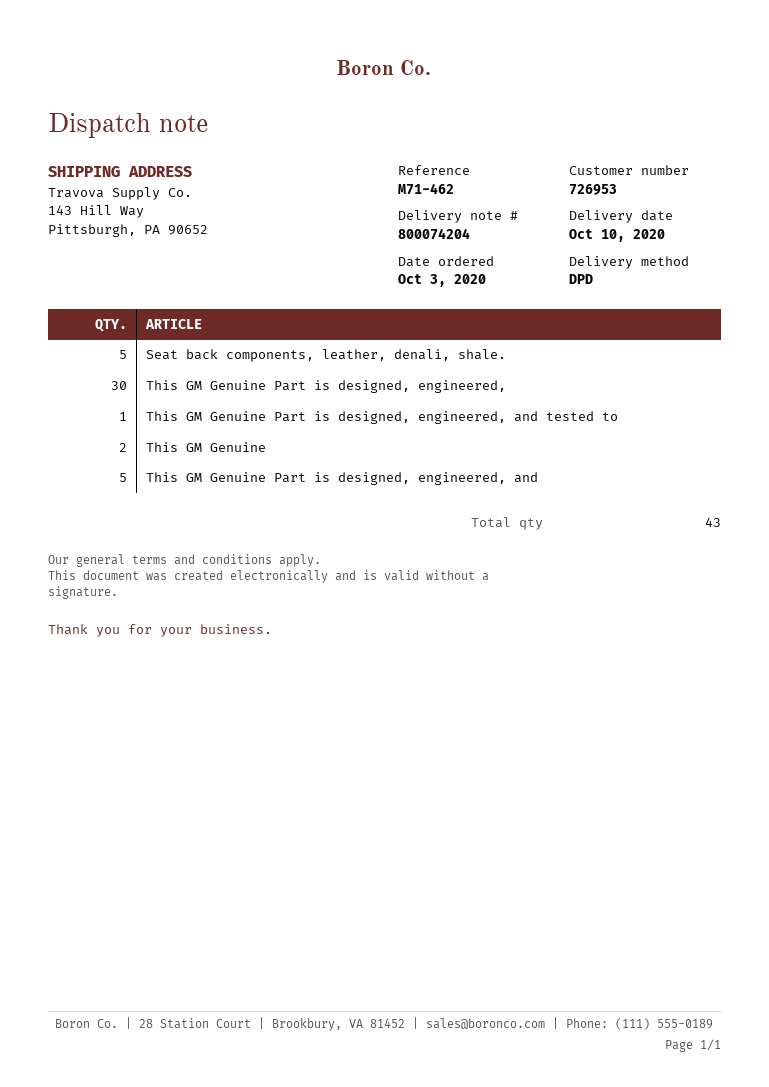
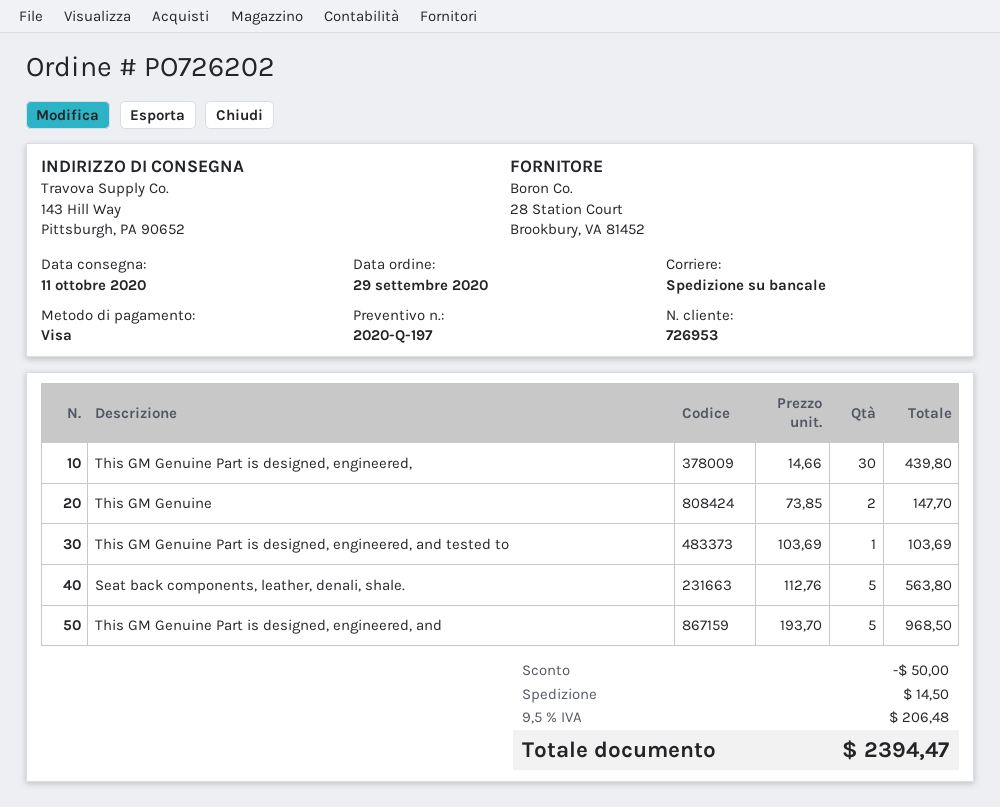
order date: 2020-10-03 -> 2020-09-29
delivery date: 2020-10-10 -> 2020-10-11
shipping method: DPD -> pallet freight

